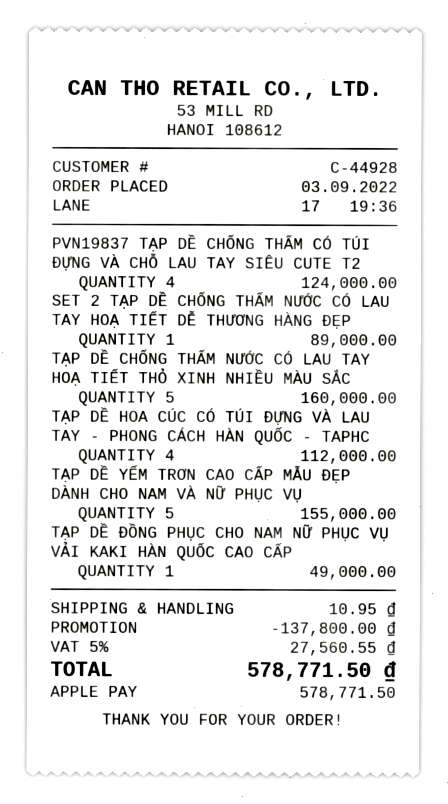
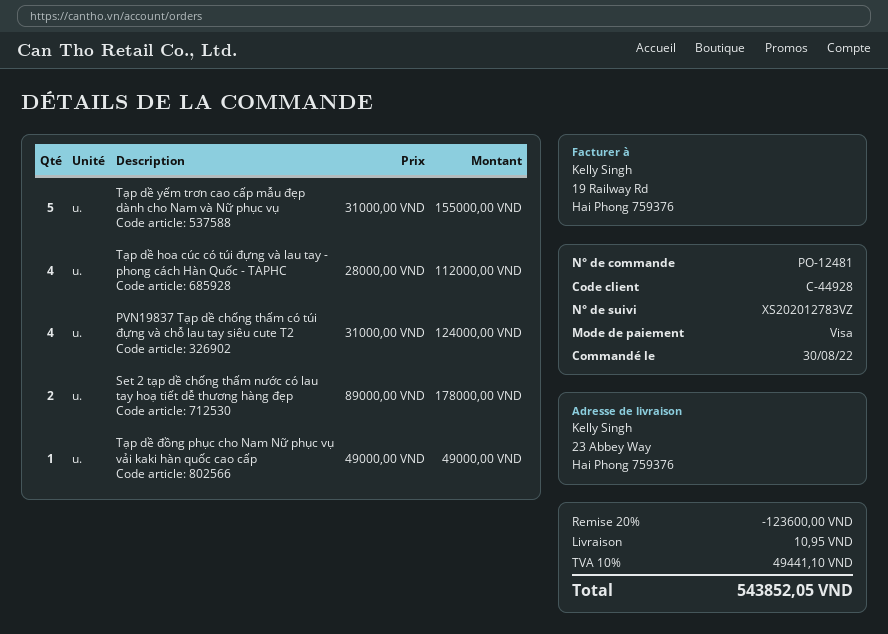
order date: 2022-09-03 -> 2022-08-30
payment method: Apple Pay -> Visa
SET 2 TẠP DỀ CHỐNG THẤM NƯỚC CÓ LAU TAY HOẠ TIẾT DỄ THƯƠNG HÀNG ĐẸP: 1 for 89000.00 -> 2 for 178000.00
TẠP DỀ CHỐNG THẤM NƯỚC CÓ LAU TAY HOẠ TIẾT THỎ XINH NHIỀU MÀU SẮC: 5 for 160000.00 -> none
discount: 137800.00 -> 123600.00
tax: 5% = 27560.55 -> 10% = 49441.10
total: 578771.50 -> 543852.05

